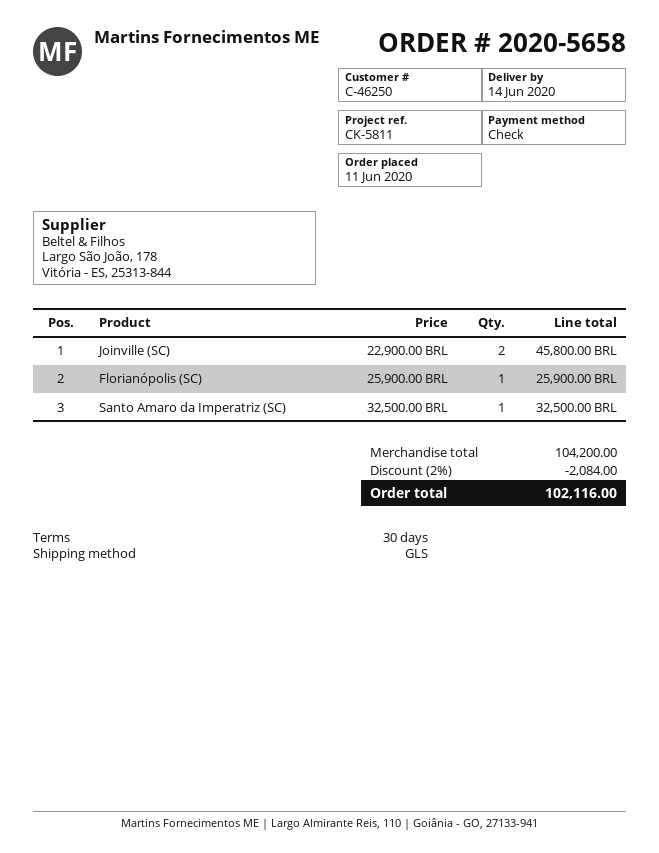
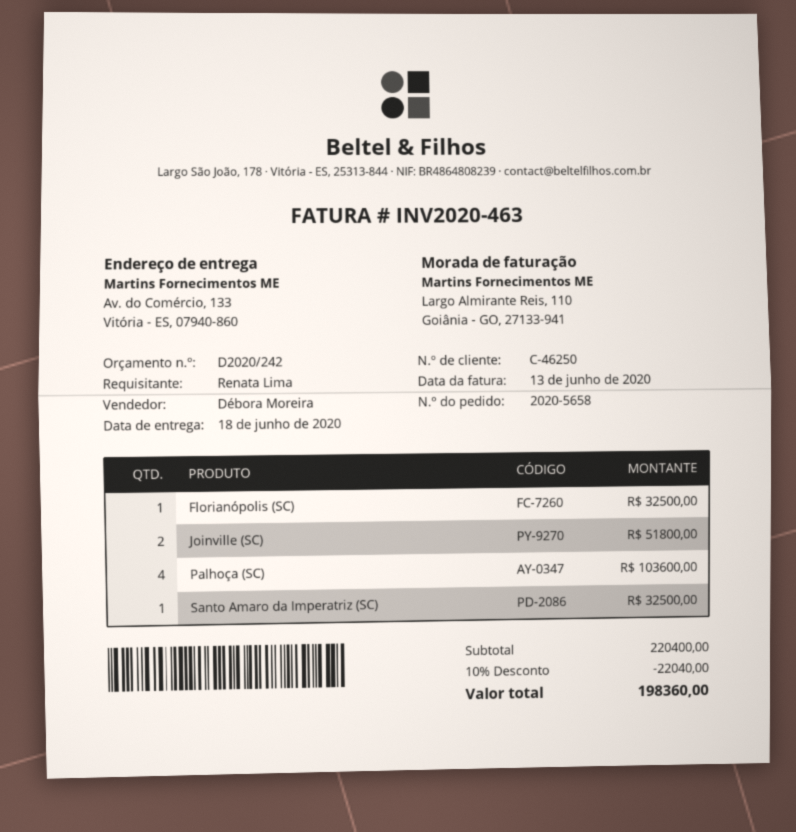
delivery date: 2020-06-14 -> 2020-06-18
Joinville (SC): 2 for 45800.00 -> 2 for 51800.00
Florianópolis (SC): 1 for 25900.00 -> 1 for 32500.00
Palhoça (SC): none -> 4 for 103600.00
subtotal: 104200.00 -> 220400.00
discount: 2% = 2084.00 -> 10% = 22040.00
total: 102116.00 -> 198360.00

